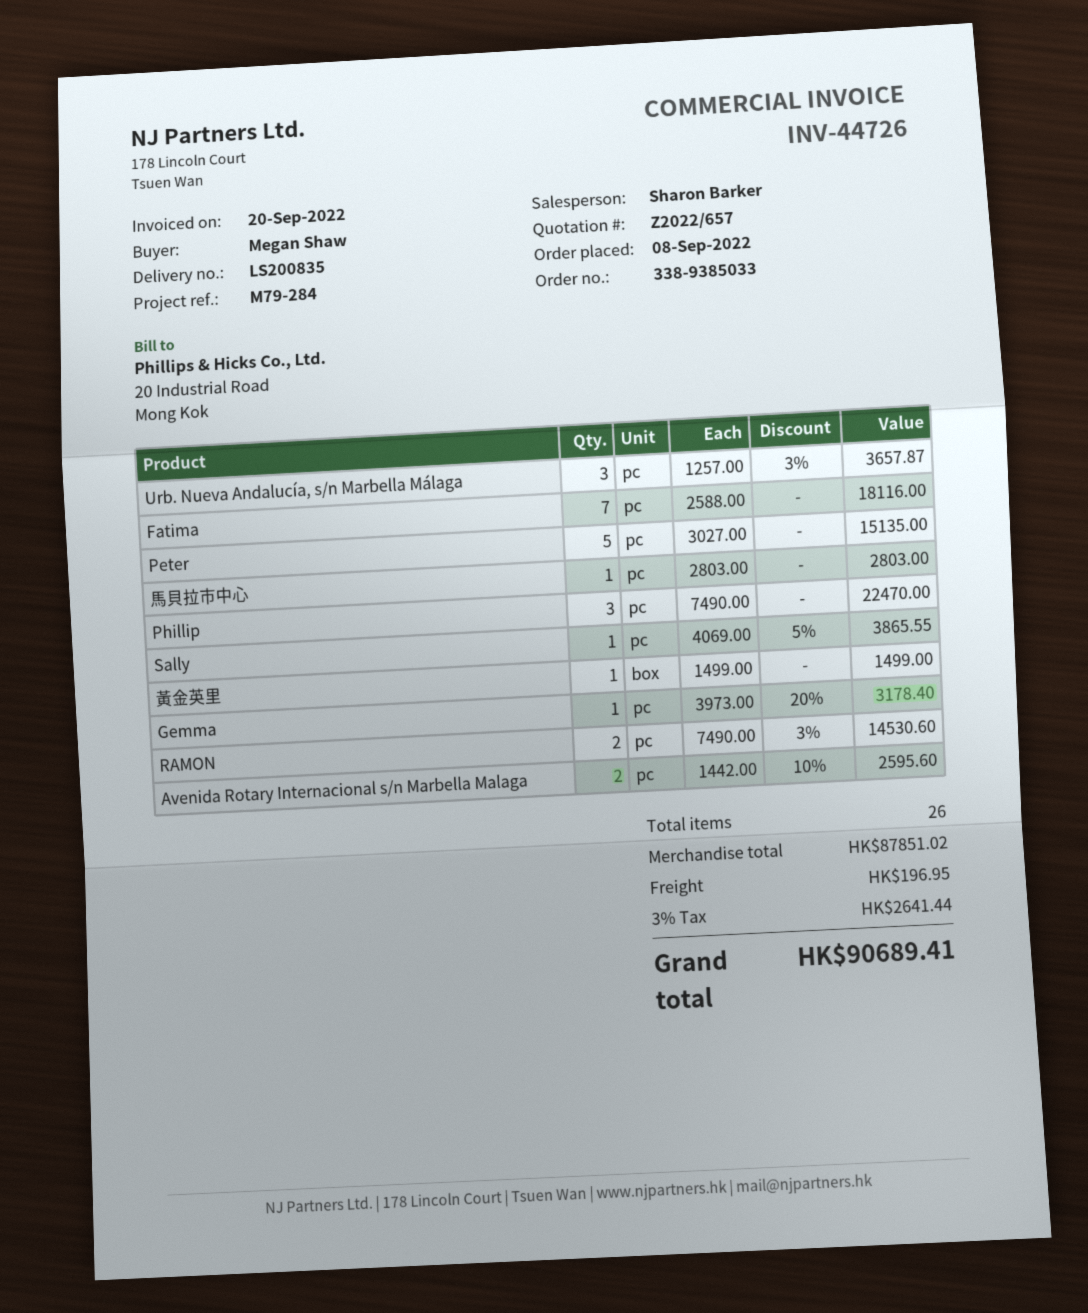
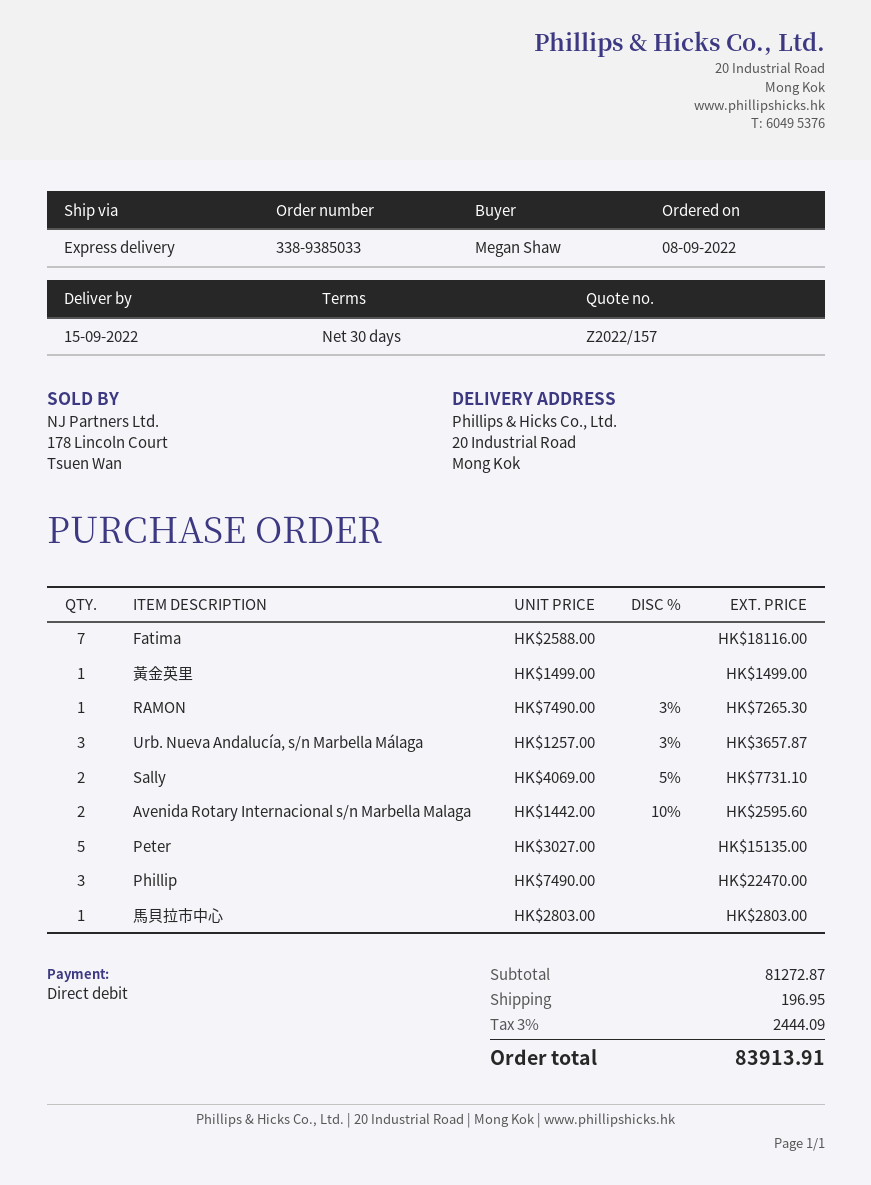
quote number: Z2022/657 -> Z2022/157
Sally: 1 x 4069.00 - 5% = 3865.55 -> 2 x 4069.00 - 5% = 7731.10
Gemma: 1 x 3973.00 - 20% = 3178.40 -> none
RAMON: 2 x 7490.00 - 3% = 14530.60 -> 1 x 7490.00 - 3% = 7265.30
subtotal: 87851.02 -> 81272.87
tax: 3% = 2641.44 -> 3% = 2444.09
total: 90689.41 -> 83913.91

